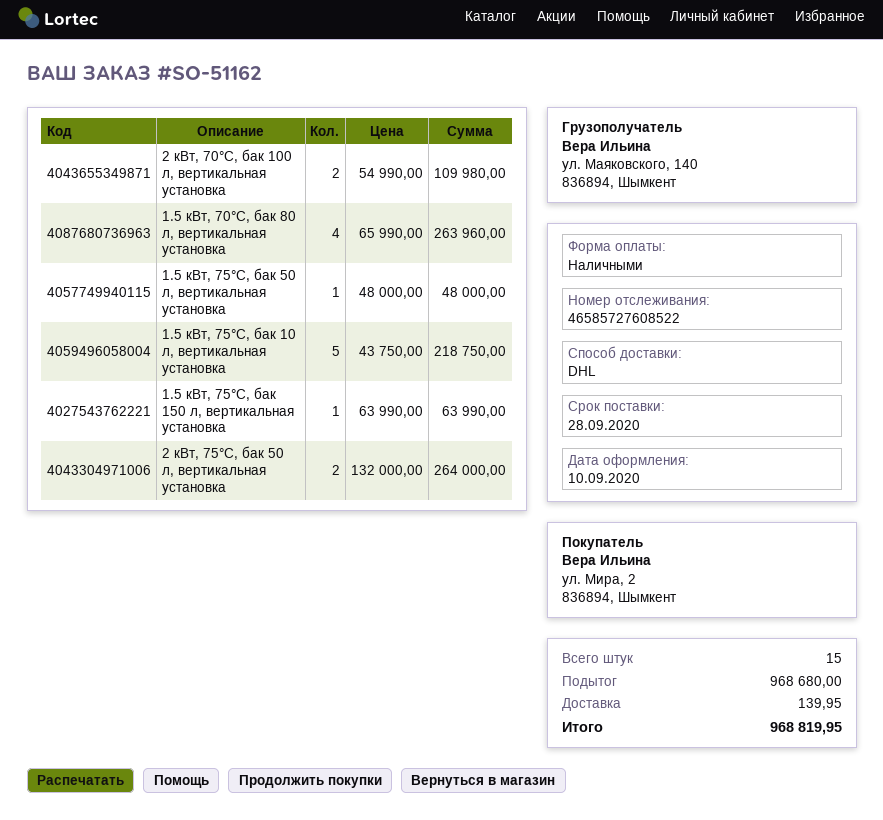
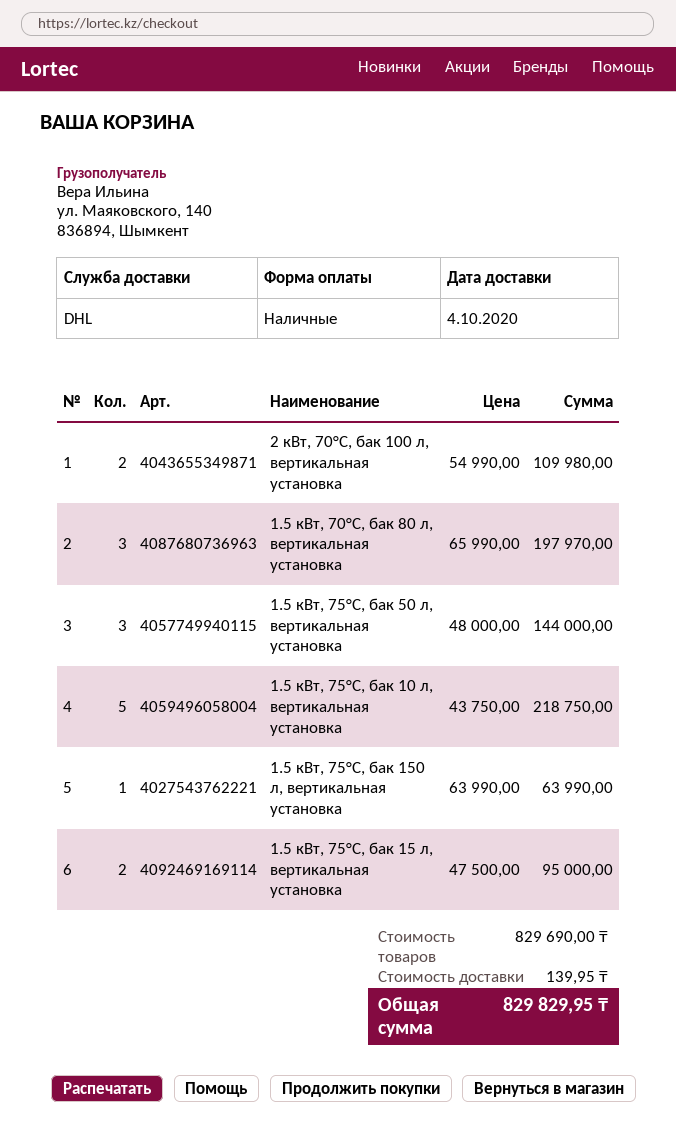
delivery date: 2020-09-28 -> 2020-10-04
1.5 кВт, 70°С, бак 80 л, вертикальная установка: 4 x 65990.00 = 263960.00 -> 3 x 65990.00 = 197970.00
1.5 кВт, 75°С, бак 50 л, вертикальная установка: 1 x 48000.00 = 48000.00 -> 3 x 48000.00 = 144000.00
2 кВт, 75°С, бак 50 л, вертикальная установка: 2 x 132000.00 = 264000.00 -> none
1.5 кВт, 75°С, бак 15 л, вертикальная установка: none -> 2 x 47500.00 = 95000.00
subtotal: 968680.00 -> 829690.00
total: 968819.95 -> 829829.95

